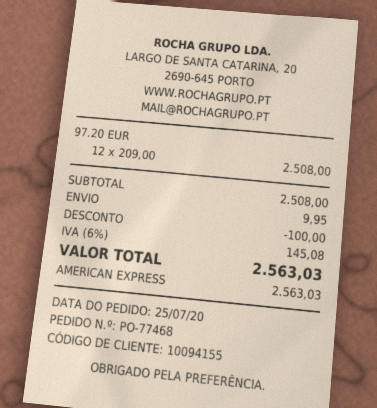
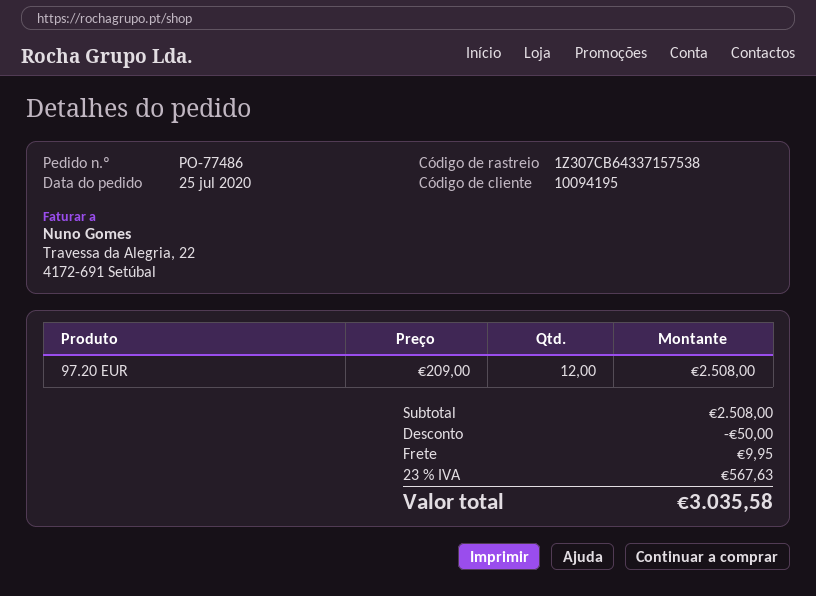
order number: PO-77468 -> PO-77486
customer number: 10094155 -> 10094195
discount: 100.00 -> 50.00
tax: 6% = 145.08 -> 23% = 567.63
total: 2563.03 -> 3035.58

